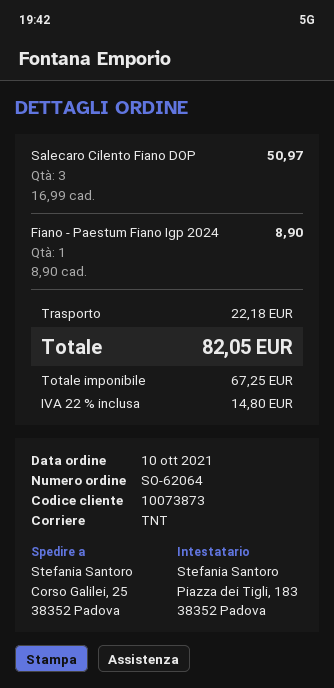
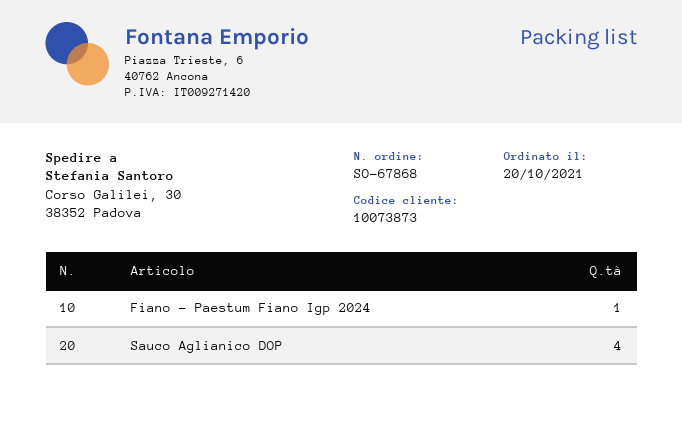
order number: SO-62064 -> SO-67868
order date: 2021-10-10 -> 2021-10-20
ship to: Corso Galilei, 25, 38352 Padova -> Corso Galilei, 30, 38352 Padova
Salecaro Cilento Fiano DOP: 3 -> none
Sauco Aglianico DOP: none -> 4

